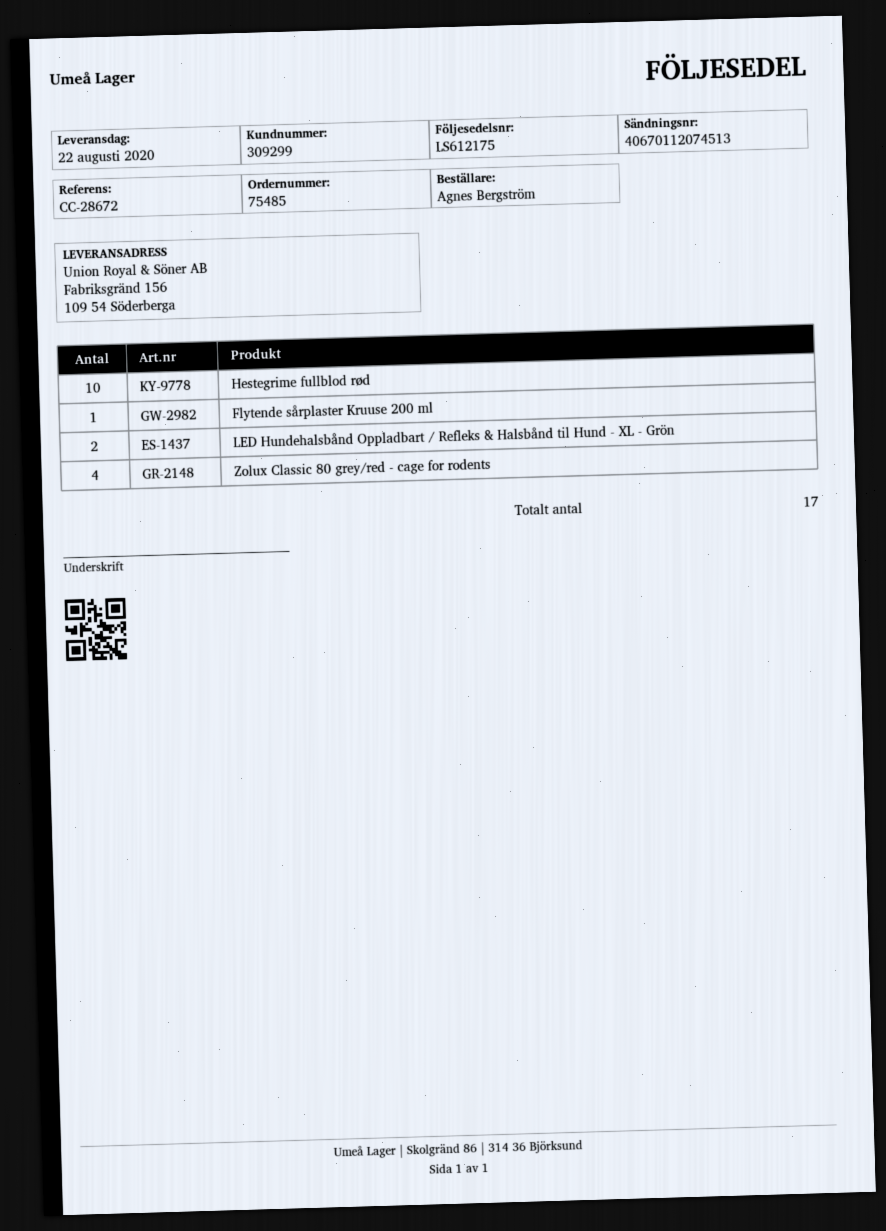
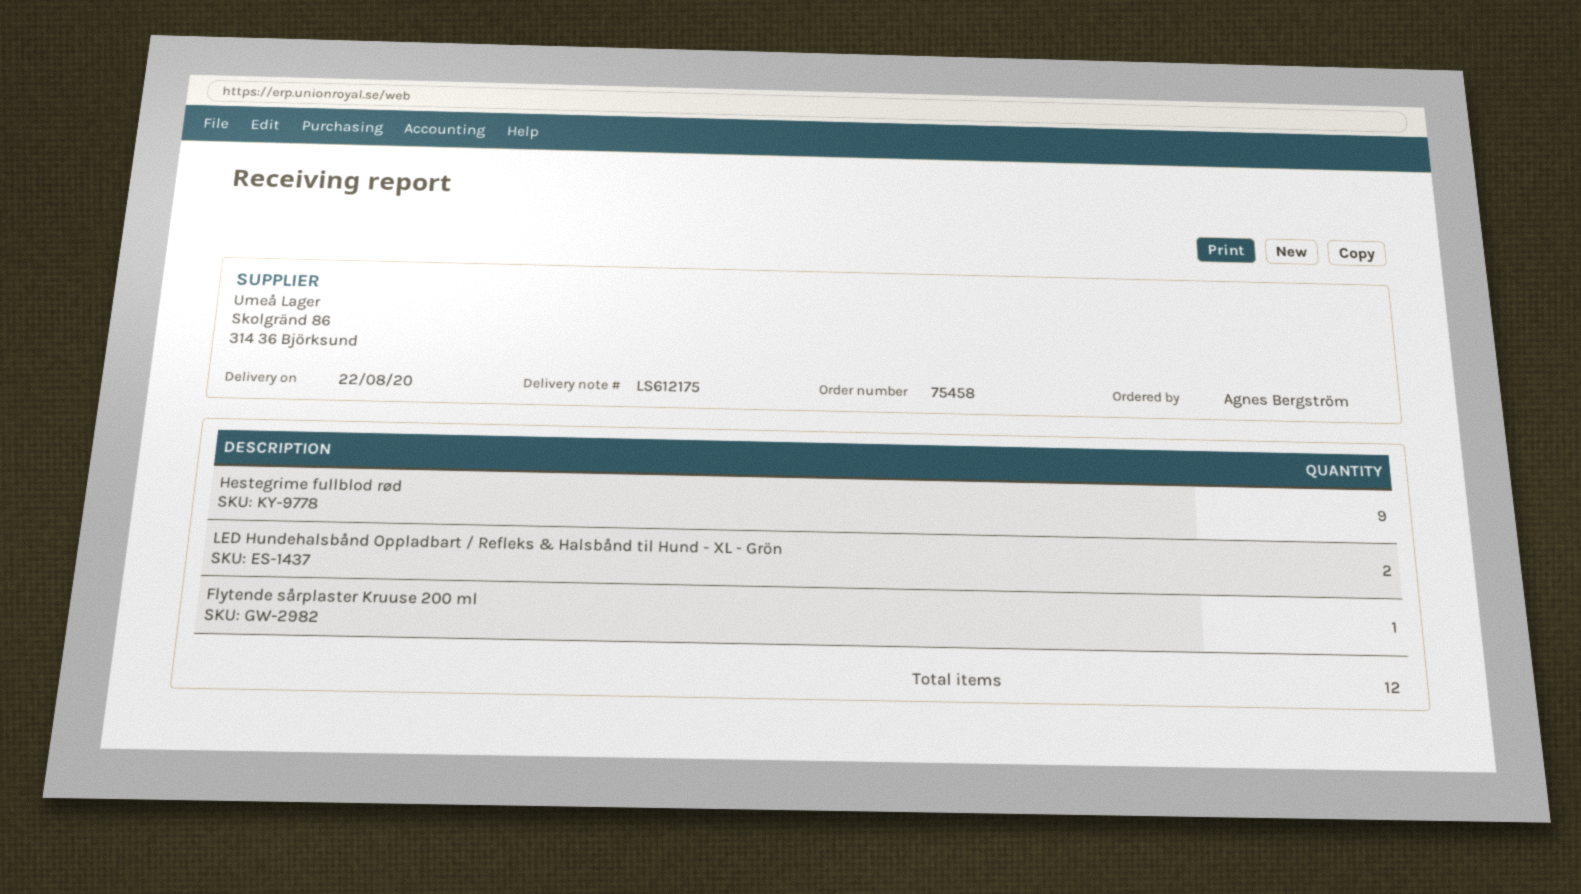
order number: 75485 -> 75458
Hestegrime fullblod rød: 10 -> 9
Zolux Classic 80 grey/red - cage for rodents: 4 -> none
total quantity: 17 -> 12

